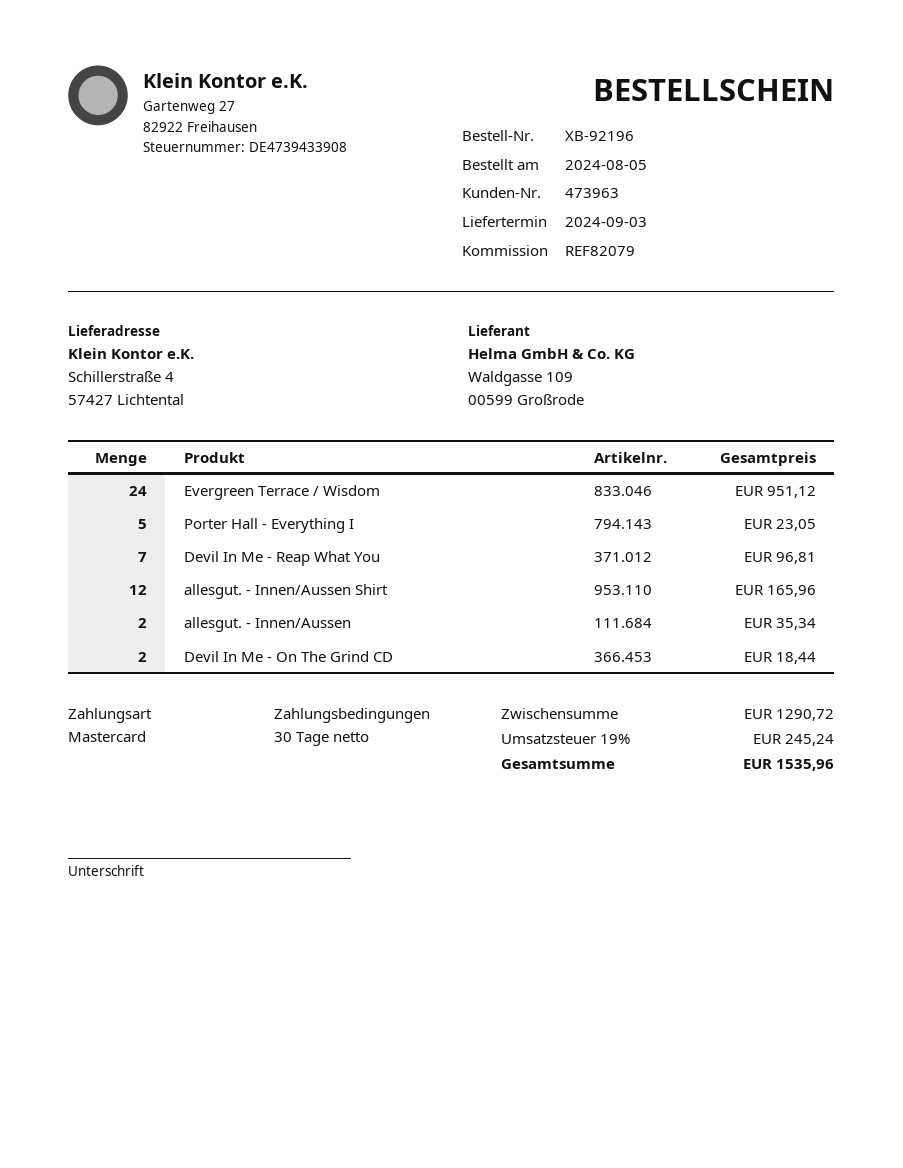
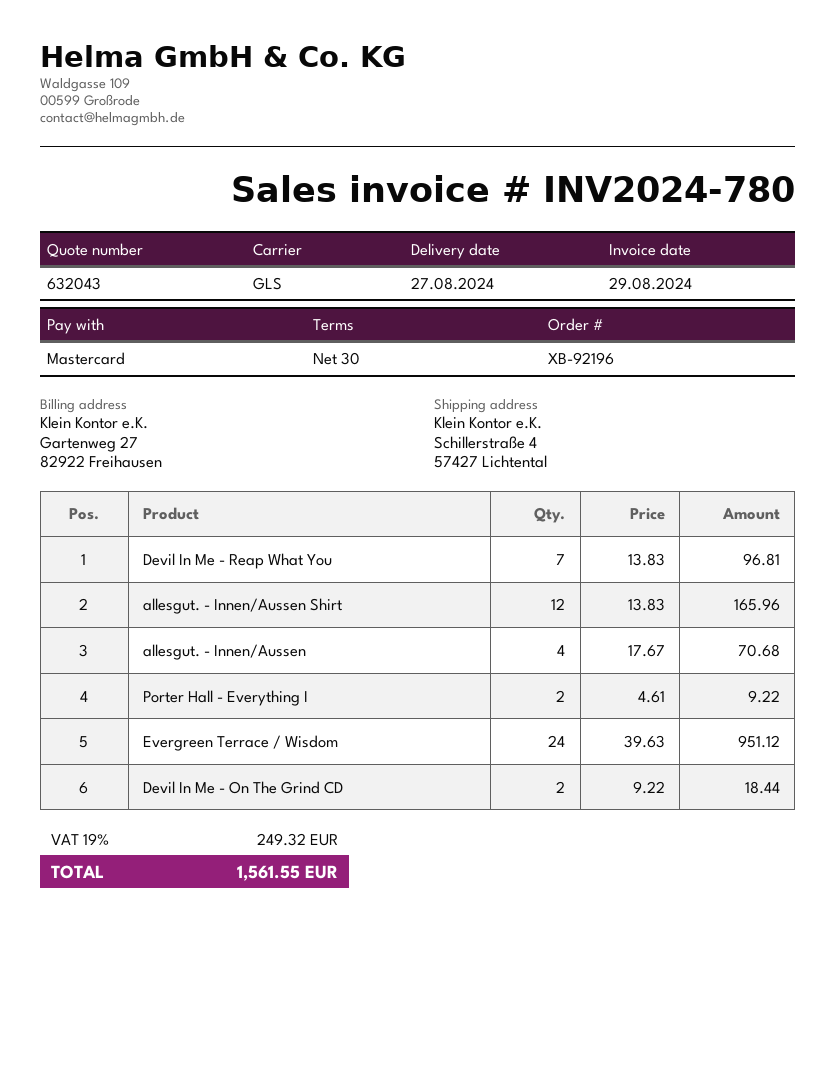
delivery date: 2024-09-03 -> 2024-08-27
Porter Hall - Everything I: 5 for 23.05 -> 2 for 9.22
allesgut. - Innen/Aussen: 2 for 35.34 -> 4 for 70.68
tax: 19% = 245.24 -> 19% = 249.32
total: 1535.96 -> 1561.55

